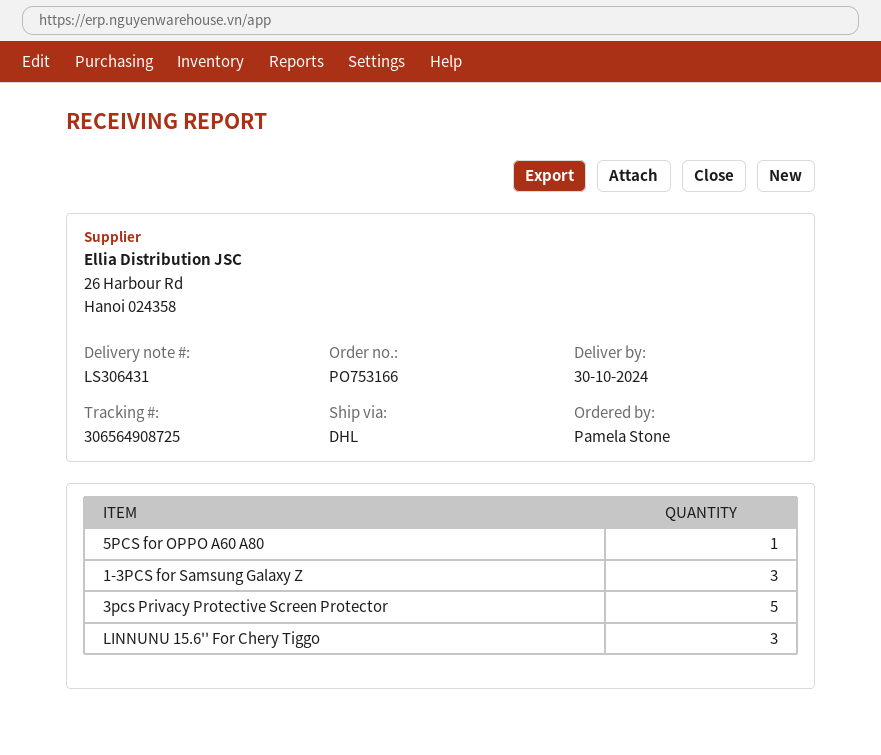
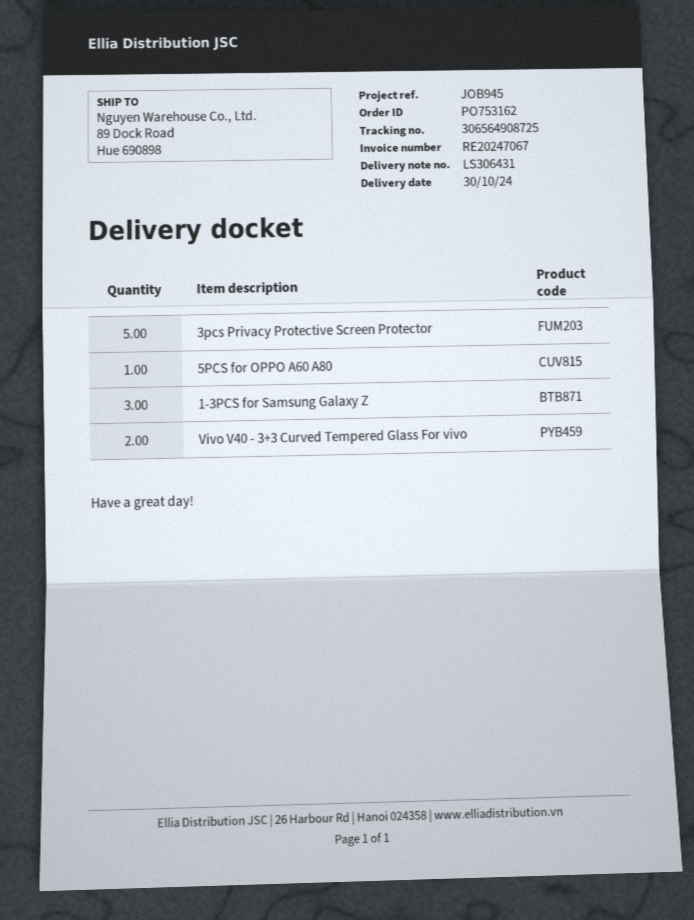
order number: PO753166 -> PO753162
LINNUNU 15.6'' For Chery Tiggo: 3 -> none
Vivo V40 - 3+3 Curved Tempered Glass For vivo: none -> 2

